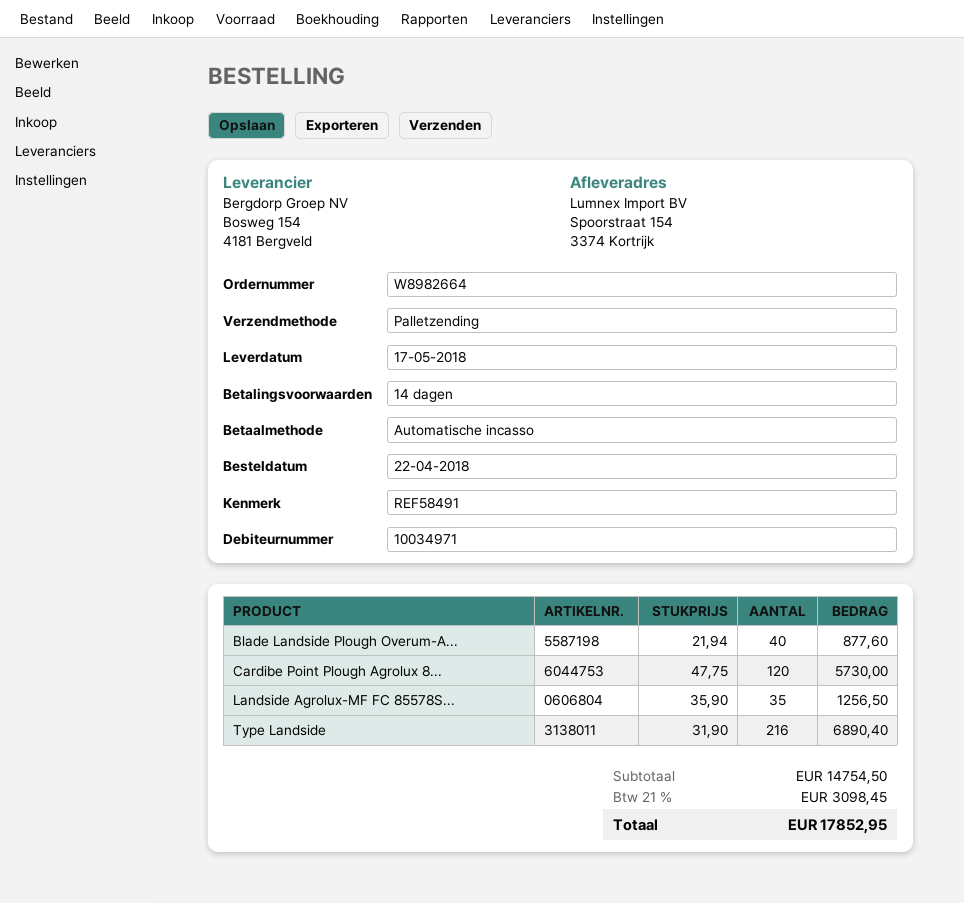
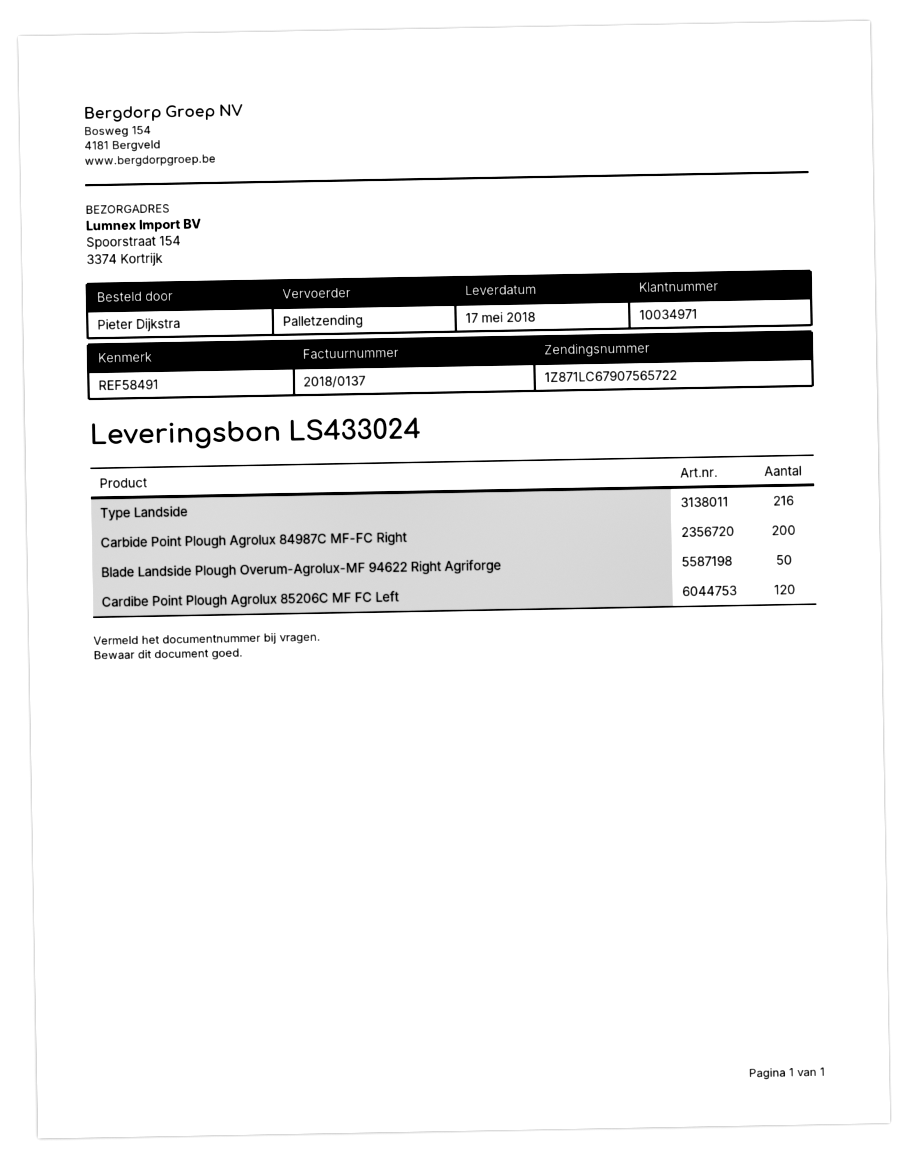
Blade Landside Plough Overum-A...: 40 -> 50
Landside Agrolux-MF FC 85578S...: 35 -> none
Carbide Point Plough Agrolux 84987C MF-FC Right: none -> 200

